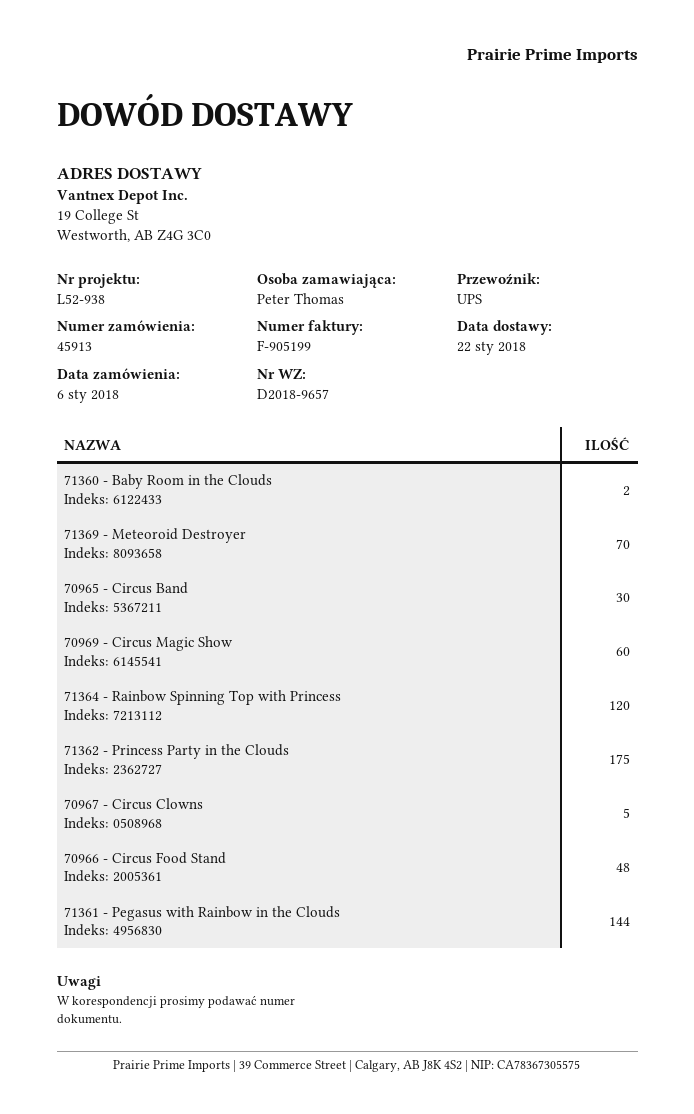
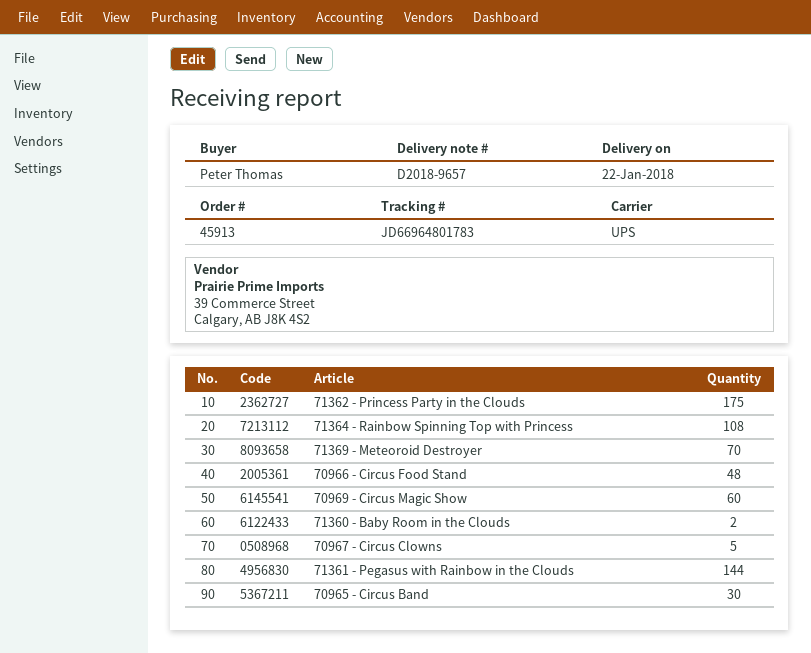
71364 - Rainbow Spinning Top with Princess: 120 -> 108

